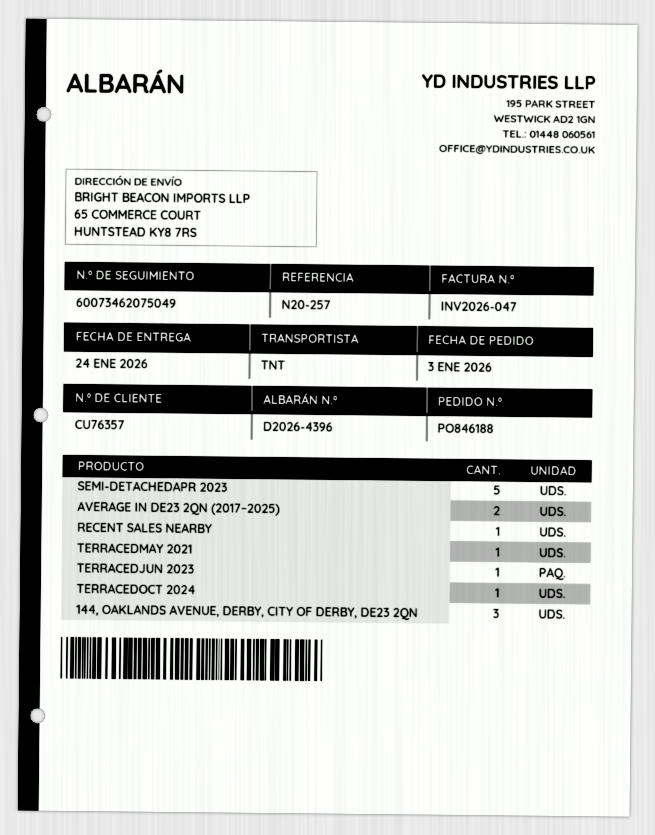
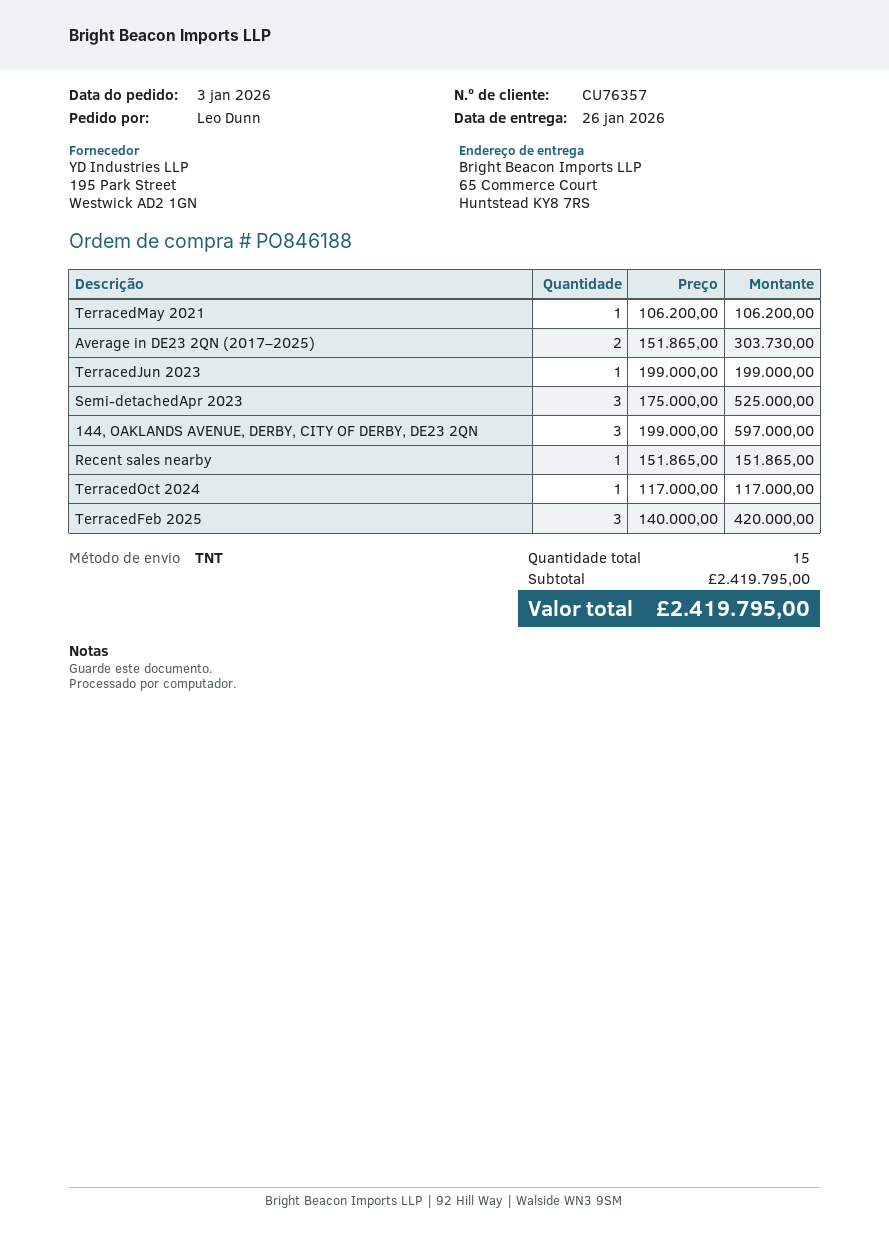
delivery date: 2026-01-24 -> 2026-01-26
SEMI-DETACHEDAPR 2023: 5 -> 3
TerracedFeb 2025: none -> 3

